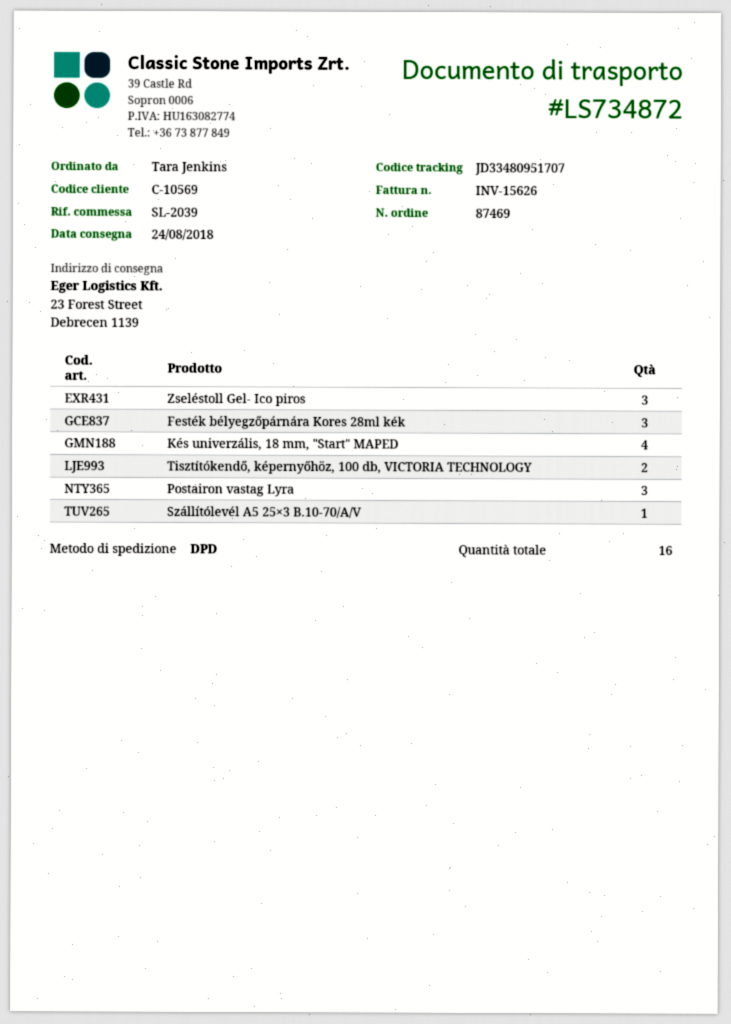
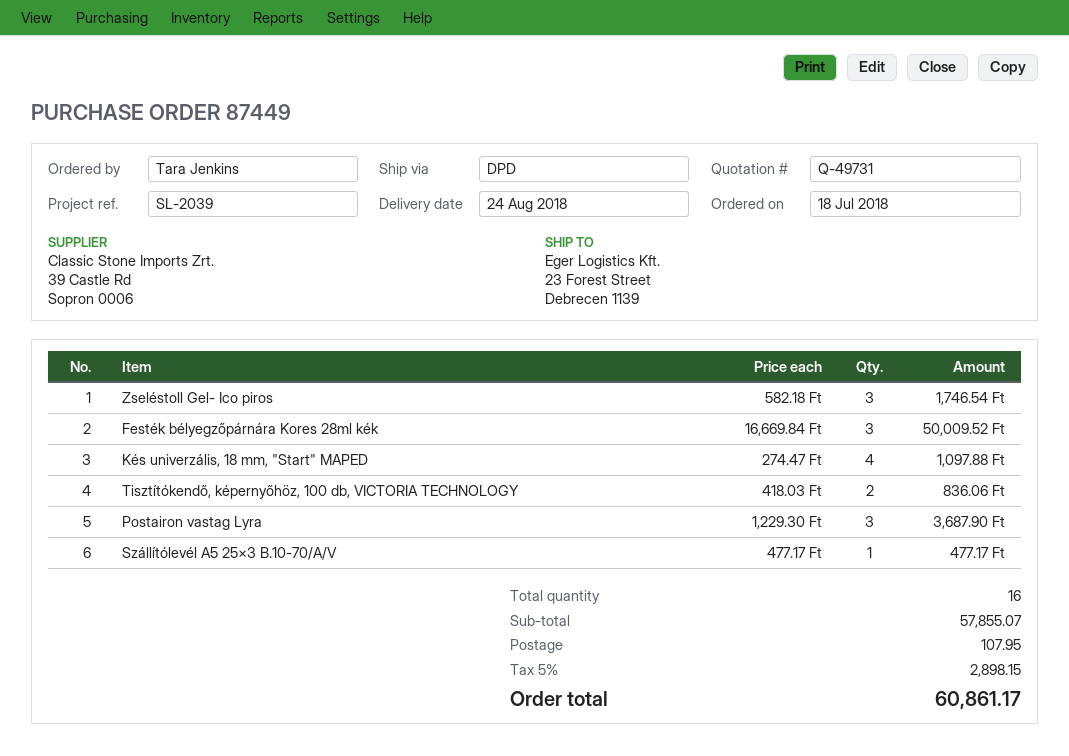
order number: 87469 -> 87449

